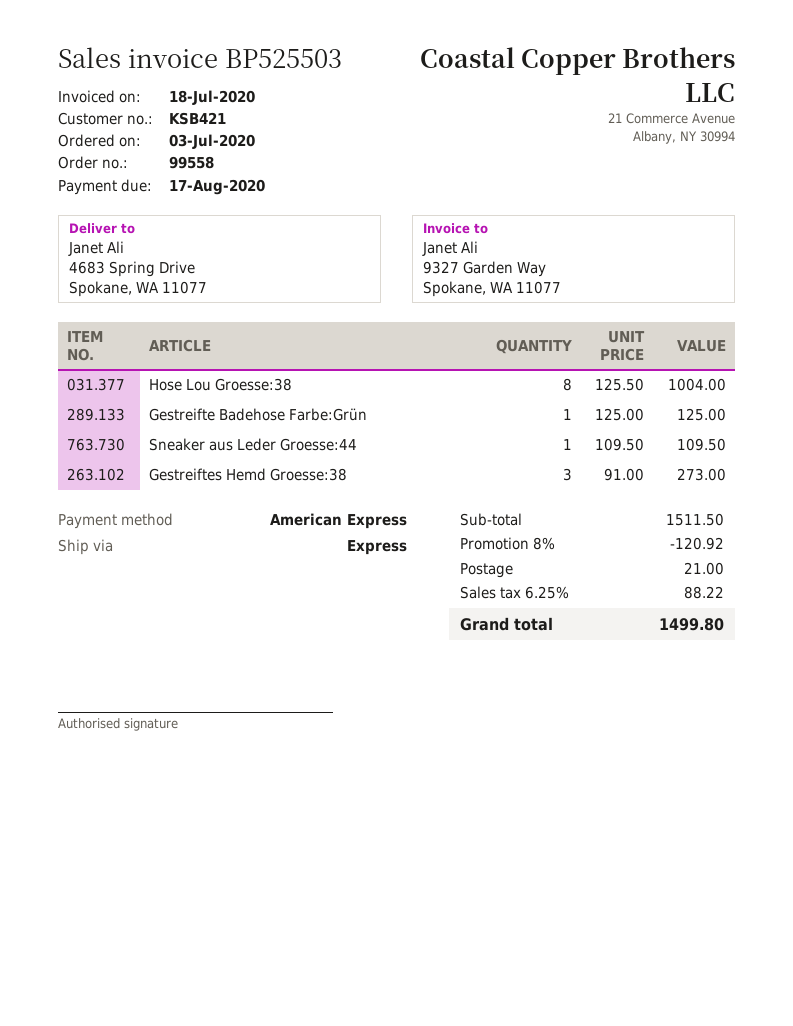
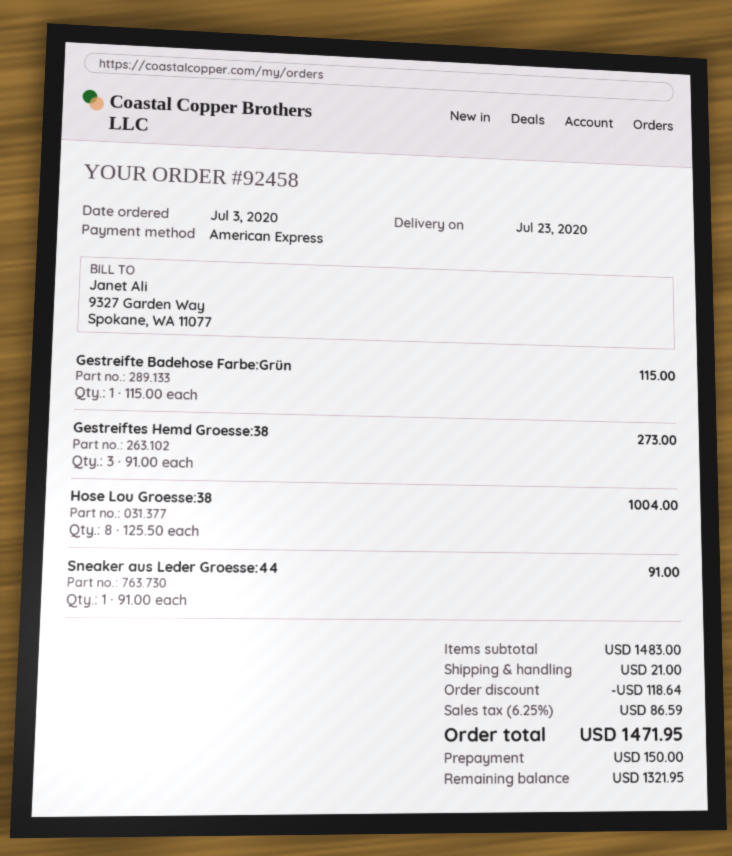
order number: 99558 -> 92458
Gestreifte Badehose Farbe:Grün: 1 x 125.00 = 125.00 -> 1 x 115.00 = 115.00
Sneaker aus Leder Groesse:44: 1 x 109.50 = 109.50 -> 1 x 91.00 = 91.00
subtotal: 1511.50 -> 1483.00
discount: 120.92 -> 118.64
tax: 6.25% = 88.22 -> 6.25% = 86.59
total: 1499.80 -> 1471.95

